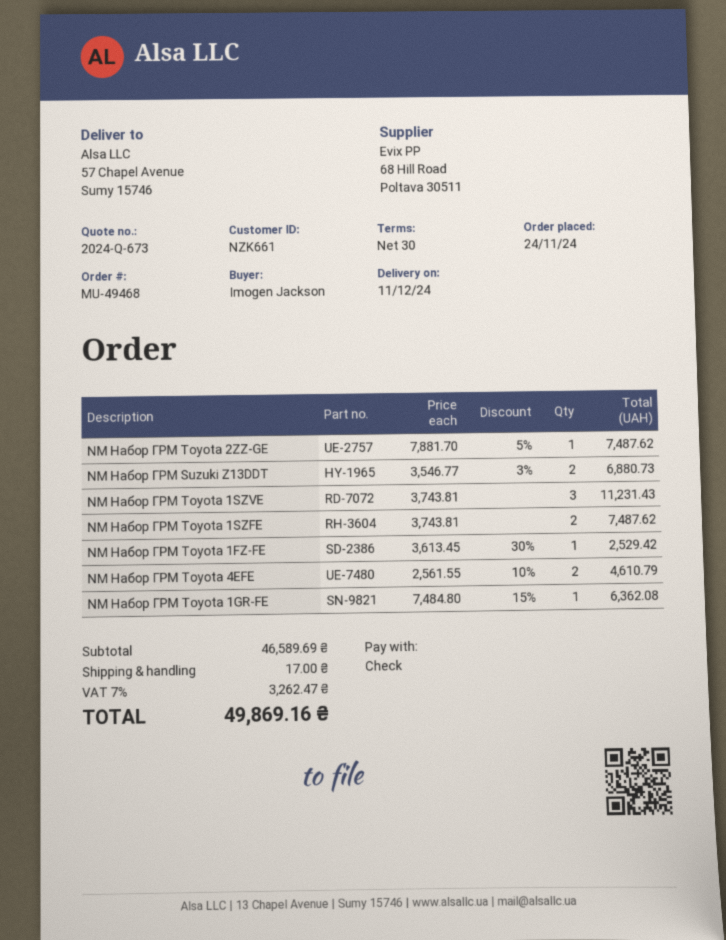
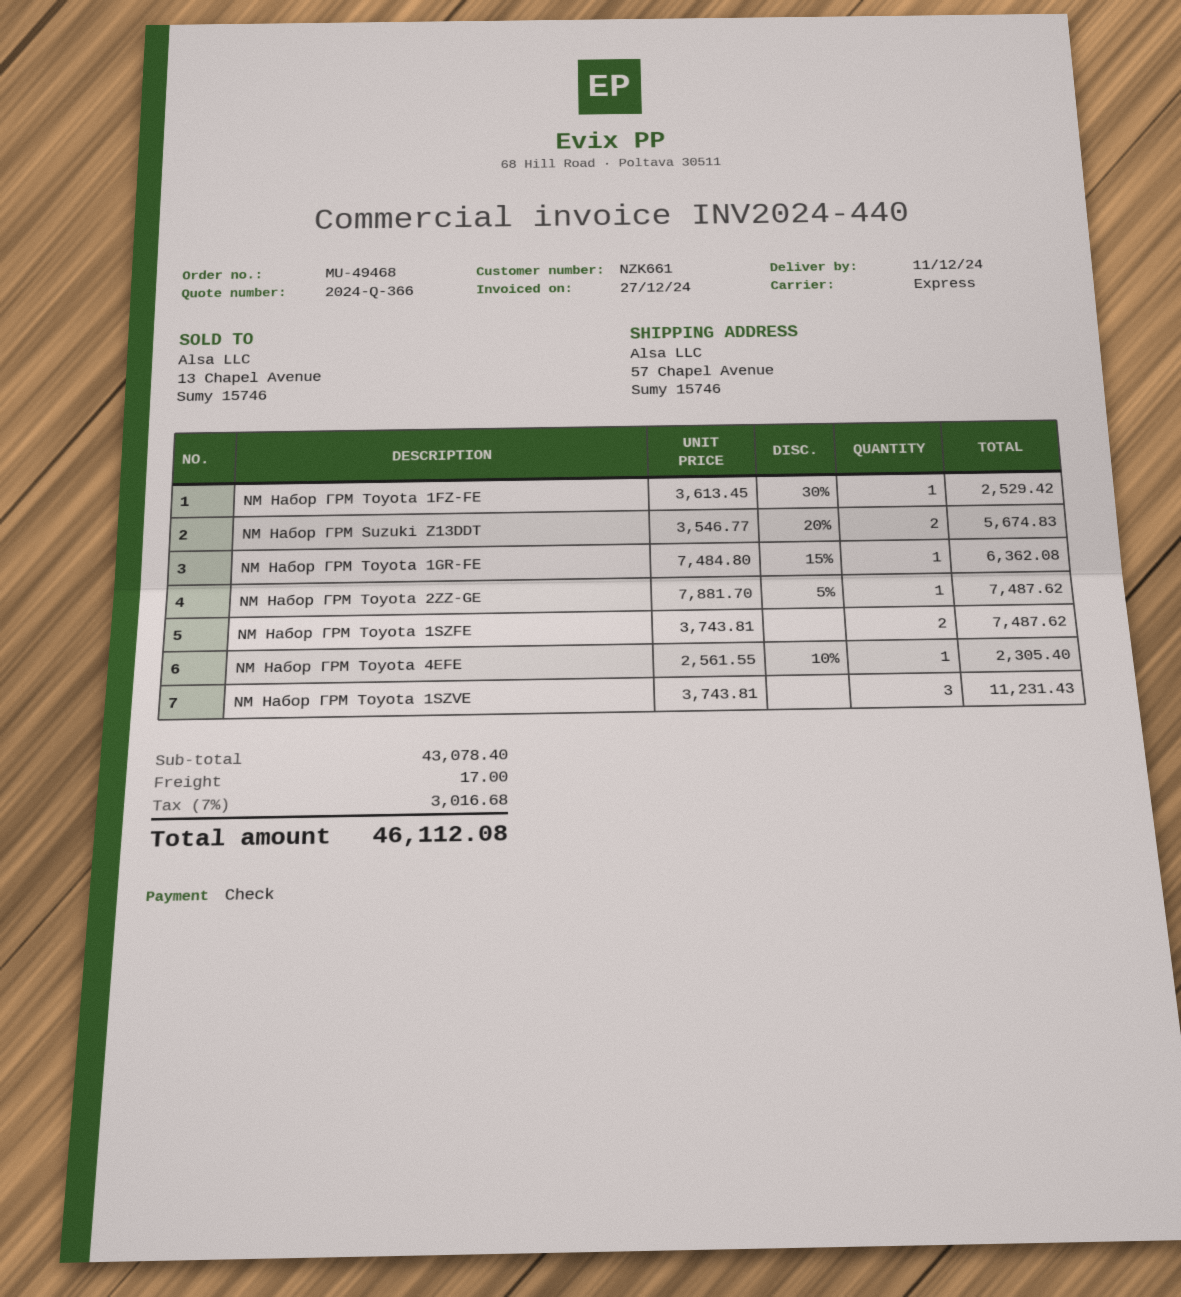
quote number: 2024-Q-673 -> 2024-Q-366
NM Набор ГРМ Suzuki Z13DDT: 2 x 3546.77 - 3% = 6880.73 -> 2 x 3546.77 - 20% = 5674.83
NM Набор ГРМ Toyota 4EFE: 2 x 2561.55 - 10% = 4610.79 -> 1 x 2561.55 - 10% = 2305.40
subtotal: 46589.69 -> 43078.40
tax: 7% = 3262.47 -> 7% = 3016.68
total: 49869.16 -> 46112.08

